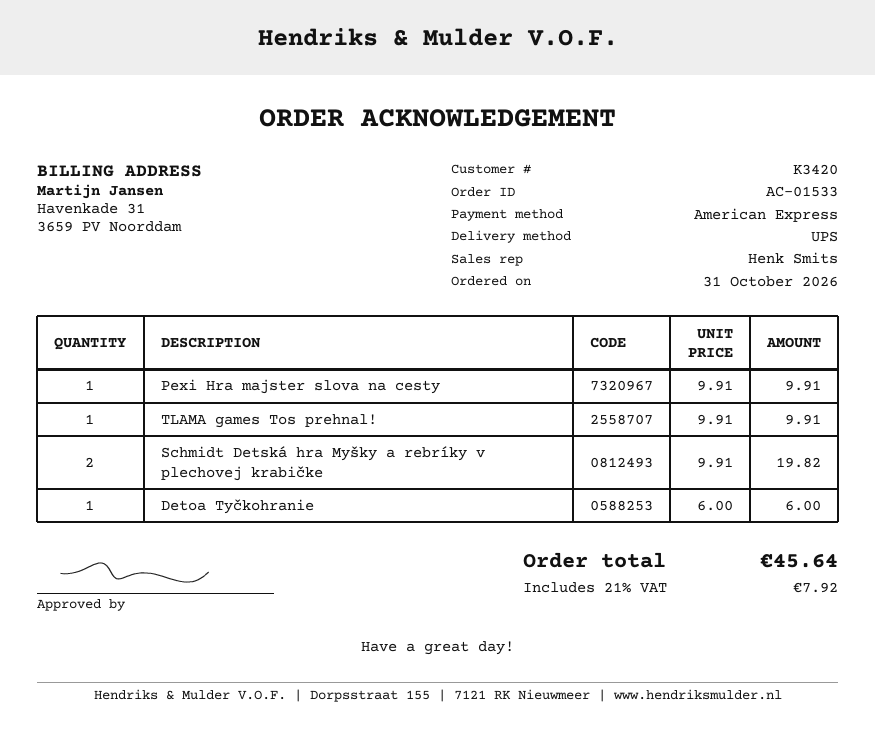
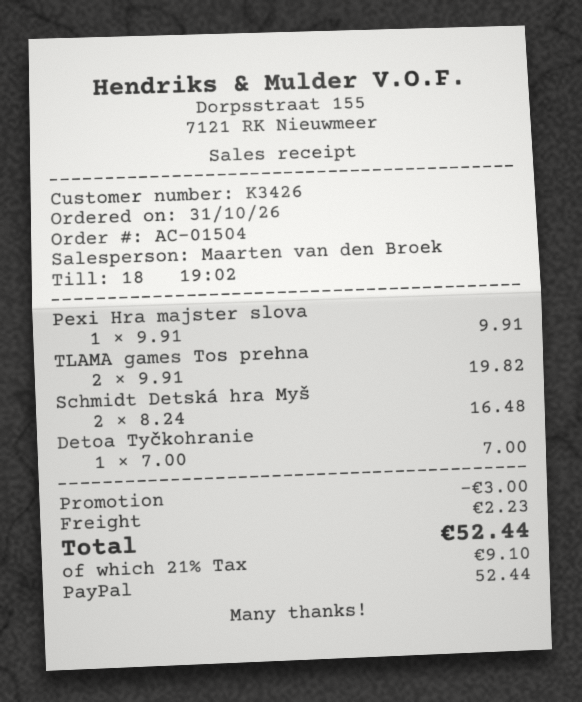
order number: AC-01533 -> AC-01504
customer number: K3420 -> K3426
sales rep: Henk Smits -> Maarten van den Broek
payment method: American Express -> PayPal
TLAMA games Tos prehnal!: 1 x 9.91 = 9.91 -> 2 x 9.91 = 19.82
Schmidt Detská hra Myšky a rebríky v plechovej krabičke: 2 x 9.91 = 19.82 -> 2 x 8.24 = 16.48
Detoa Tyčkohranie: 1 x 6.00 = 6.00 -> 1 x 7.00 = 7.00
discount: none -> 3.00
shipping: none -> 2.23
tax: 21% = 7.92 -> 21% = 9.10
total: 45.64 -> 52.44

